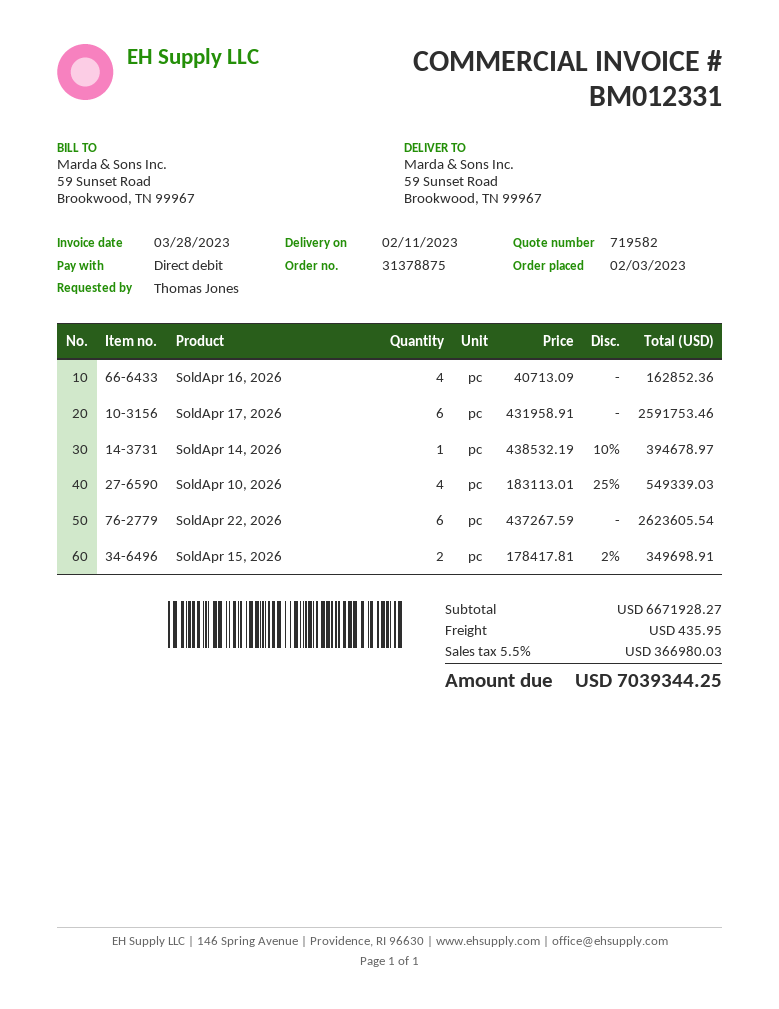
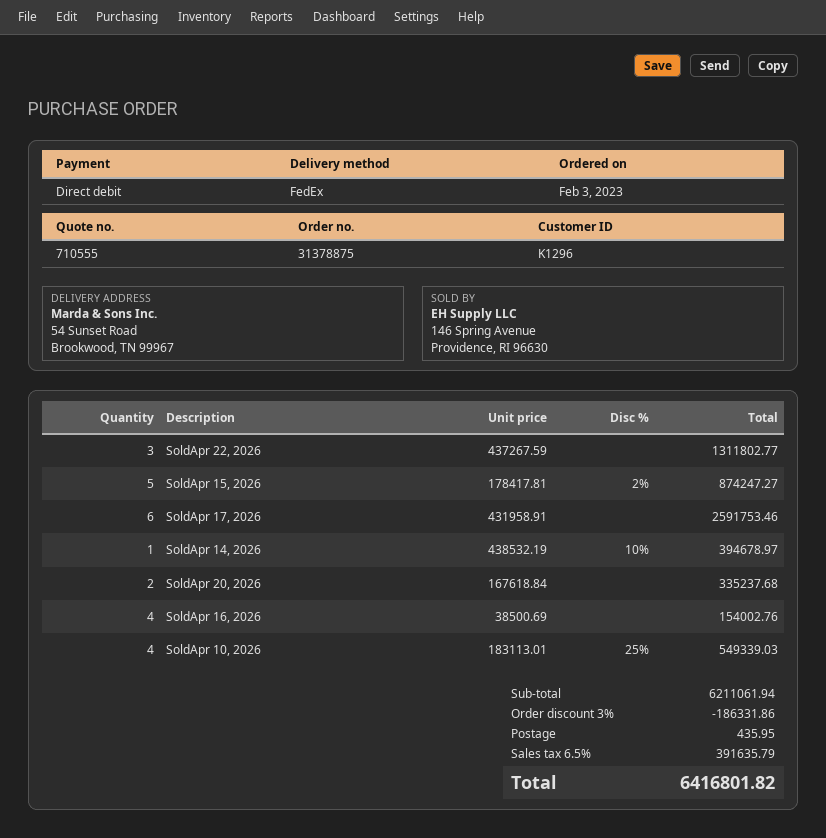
quote number: 719582 -> 710555
ship to: 59 Sunset Road, Brookwood, TN 99967 -> 54 Sunset Road, Brookwood, TN 99967
SoldApr 16, 2026: 4 x 40713.09 = 162852.36 -> 4 x 38500.69 = 154002.76
SoldApr 22, 2026: 6 x 437267.59 = 2623605.54 -> 3 x 437267.59 = 1311802.77
SoldApr 15, 2026: 2 x 178417.81 - 2% = 349698.91 -> 5 x 178417.81 - 2% = 874247.27
SoldApr 20, 2026: none -> 2 x 167618.84 = 335237.68
subtotal: 6671928.27 -> 6211061.94
discount: none -> 3% = 186331.86
tax: 5.5% = 366980.03 -> 6.5% = 391635.79
total: 7039344.25 -> 6416801.82

